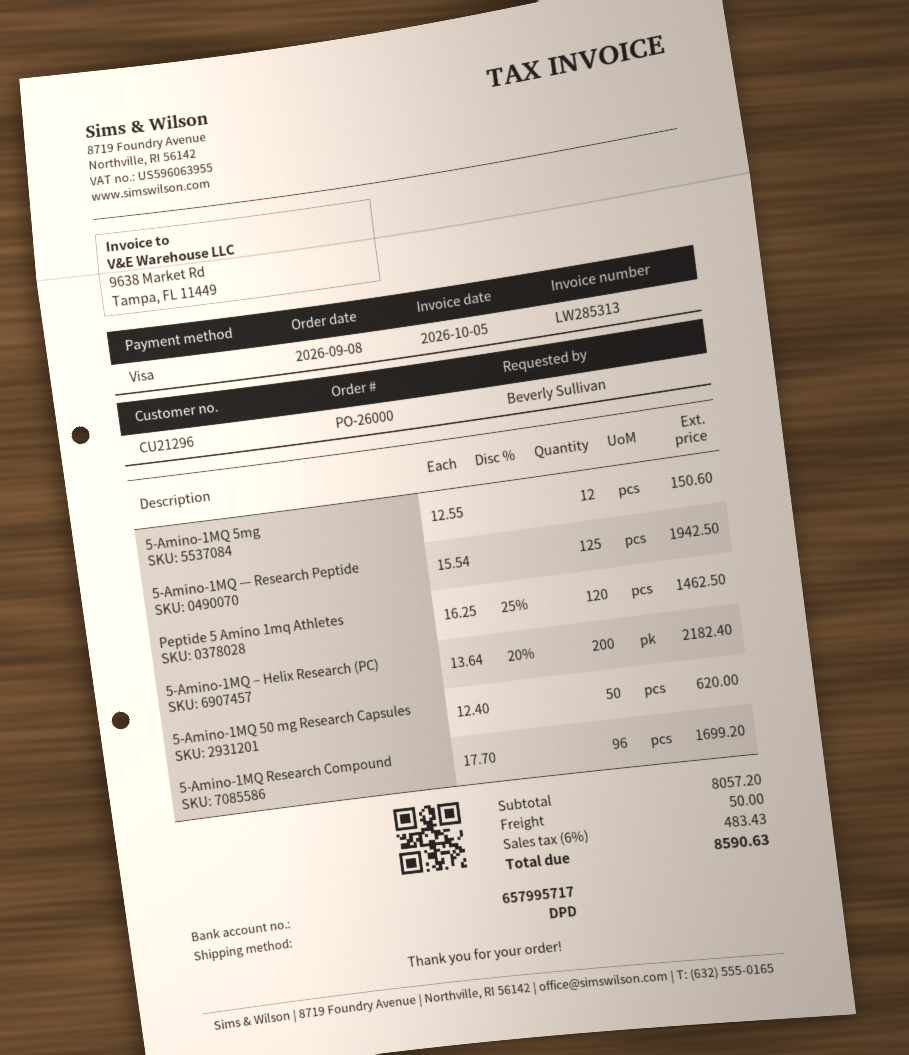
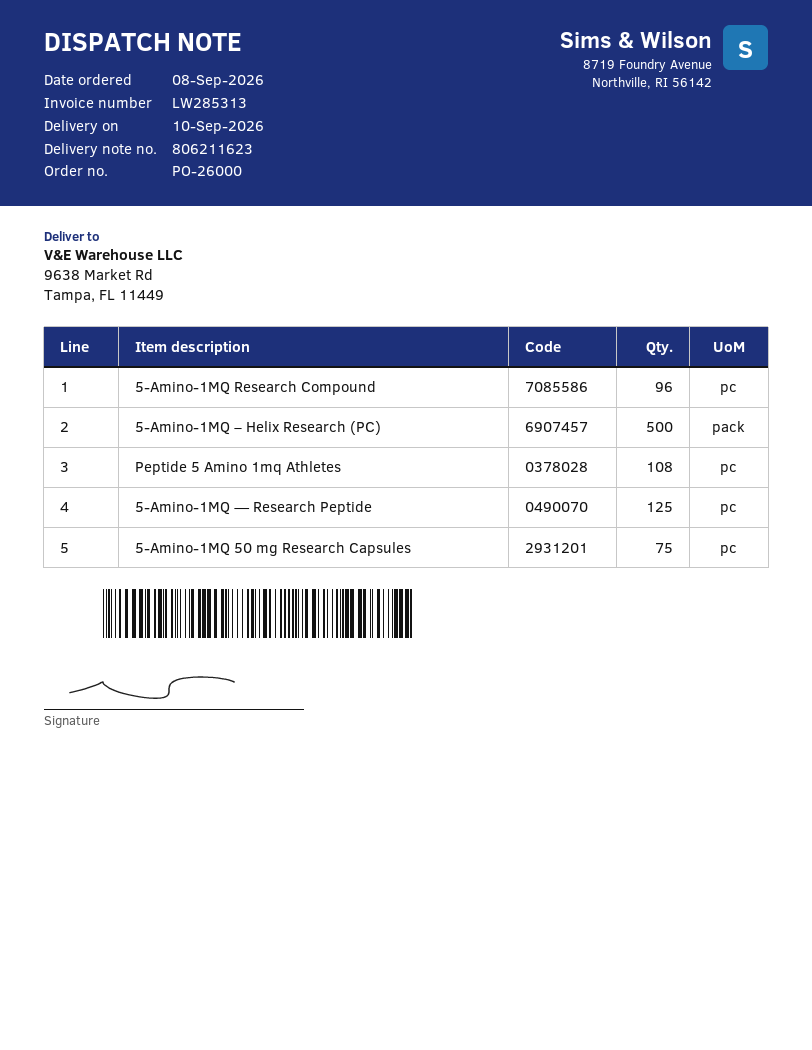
5-Amino-1MQ 5mg: 12 -> none
Peptide 5 Amino 1mq Athletes: 120 -> 108
5-Amino-1MQ – Helix Research (PC): 200 -> 500
5-Amino-1MQ 50 mg Research Capsules: 50 -> 75

